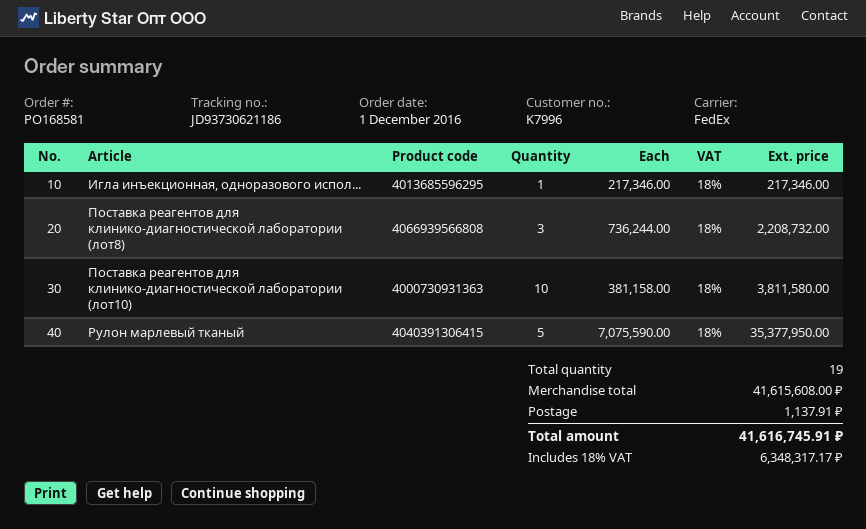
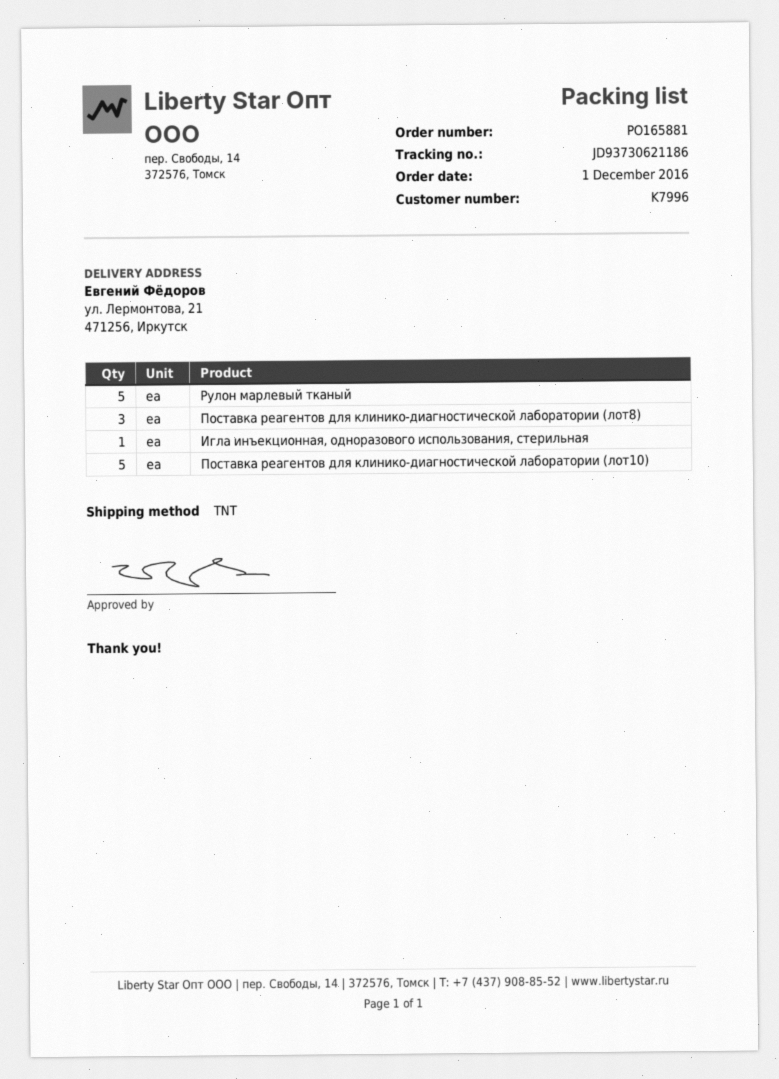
order number: PO168581 -> PO165881
shipping method: FedEx -> TNT
Поставка реагентов для клинико-диагностической лаборатории (лот10): 10 -> 5

